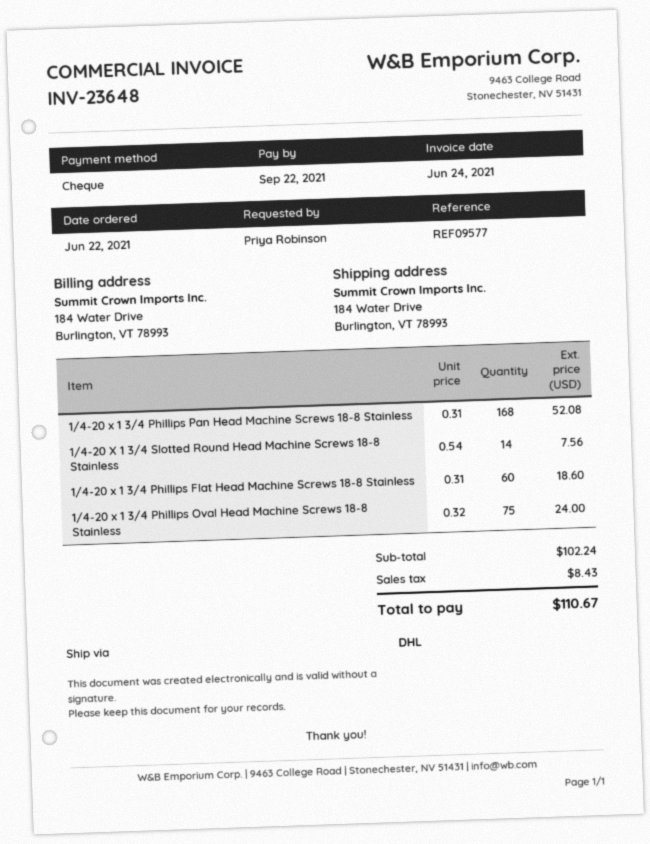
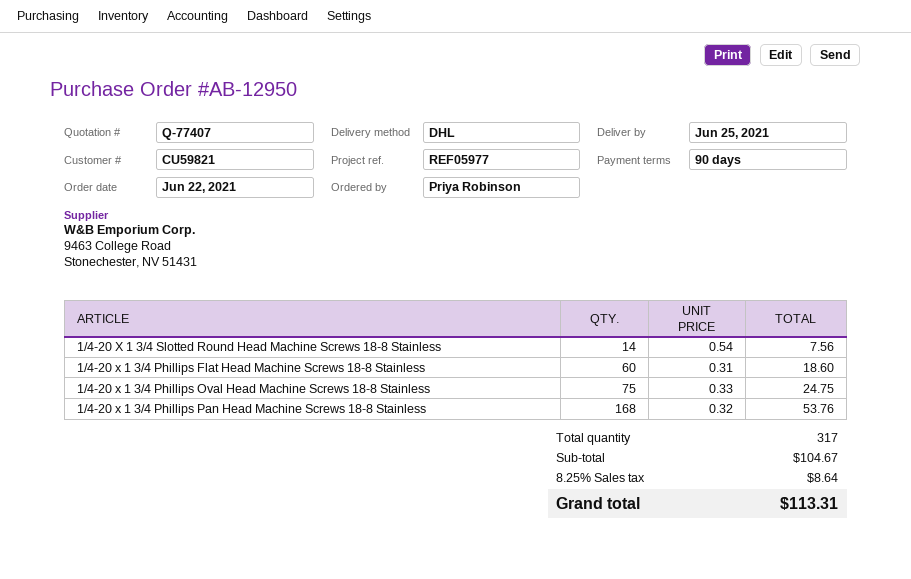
reference: REF09577 -> REF05977
1/4-20 x 1 3/4 Phillips Pan Head Machine Screws 18-8 Stainless: 168 x 0.31 = 52.08 -> 168 x 0.32 = 53.76
1/4-20 x 1 3/4 Phillips Oval Head Machine Screws 18-8 Stainless: 75 x 0.32 = 24.00 -> 75 x 0.33 = 24.75
subtotal: 102.24 -> 104.67
tax: 8.43 -> 8.64
total: 110.67 -> 113.31

